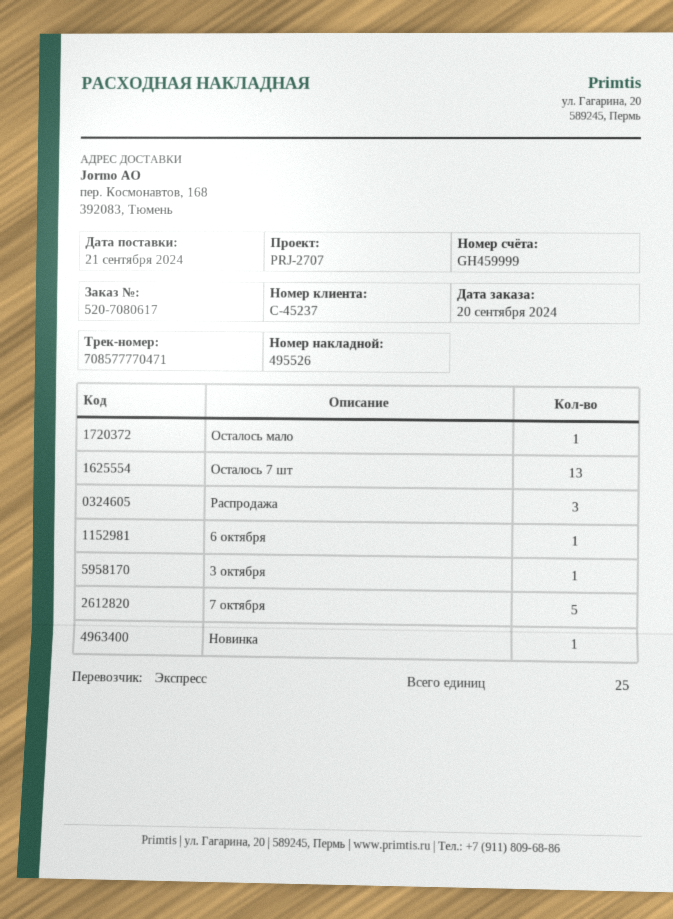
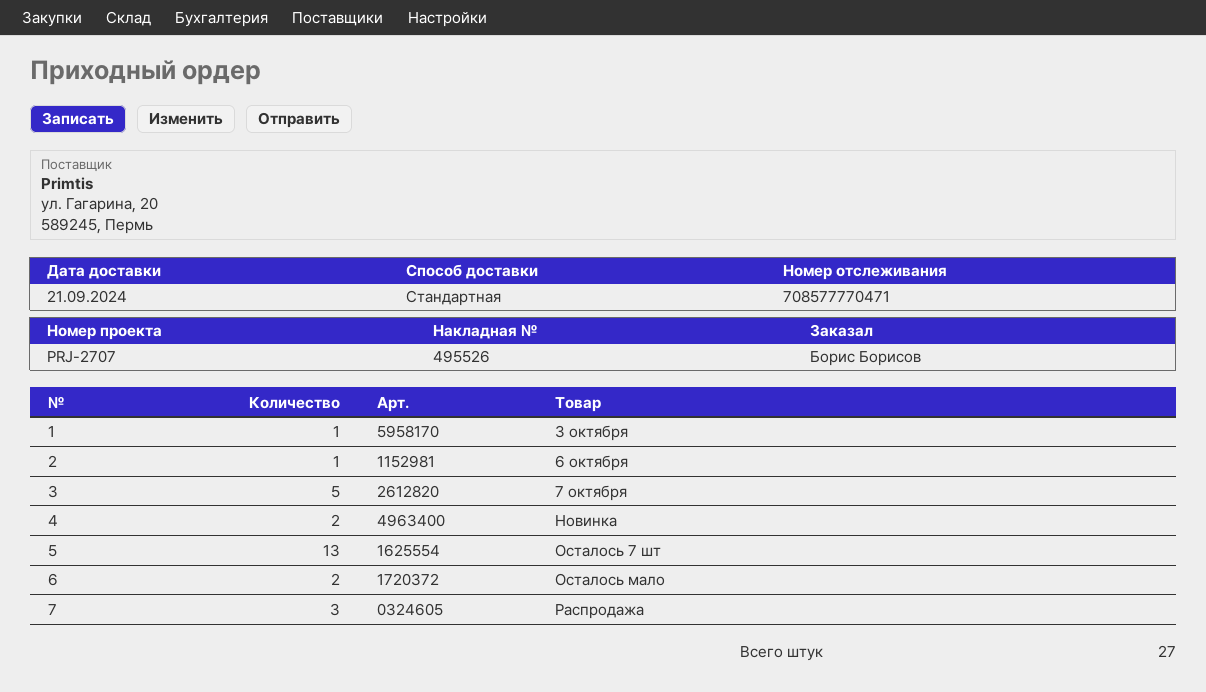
shipping method: express -> standard
Осталось мало: 1 -> 2
Новинка: 1 -> 2
total quantity: 25 -> 27

